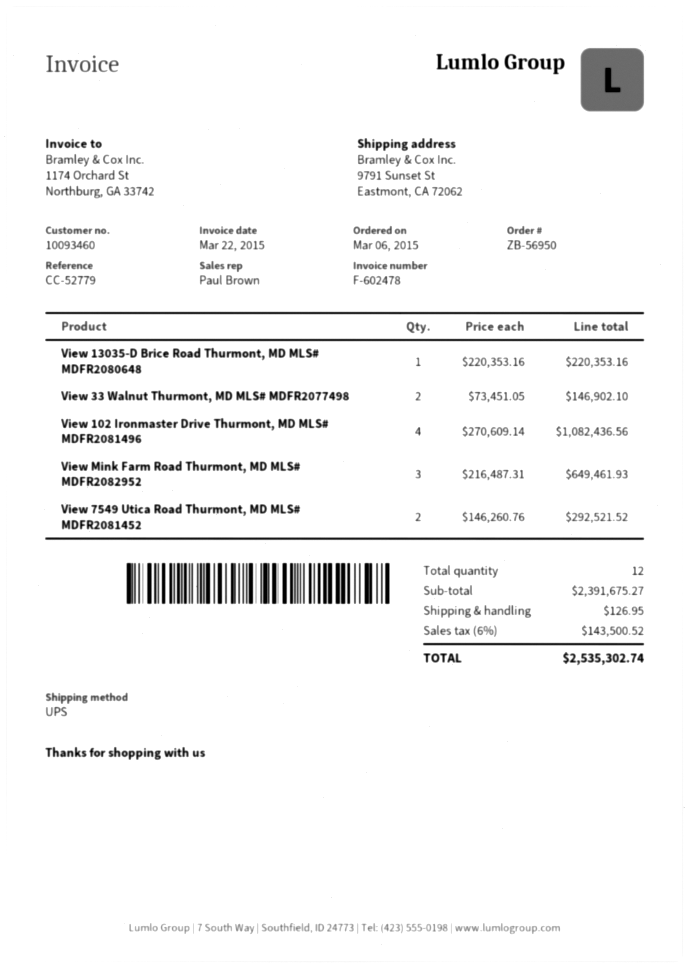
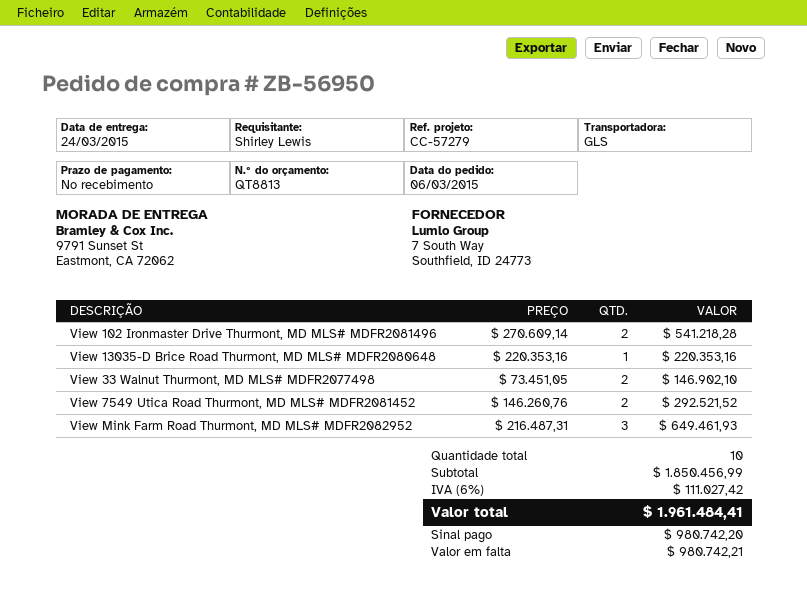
reference: CC-52779 -> CC-57279
shipping method: UPS -> GLS
View 102 Ironmaster Drive Thurmont, MD MLS# MDFR2081496: 4 x 270609.14 = 1082436.56 -> 2 x 270609.14 = 541218.28
total quantity: 12 -> 10
subtotal: 2391675.27 -> 1850456.99
shipping: 126.95 -> none
tax: 6% = 143500.52 -> 6% = 111027.42
total: 2535302.74 -> 1961484.41

